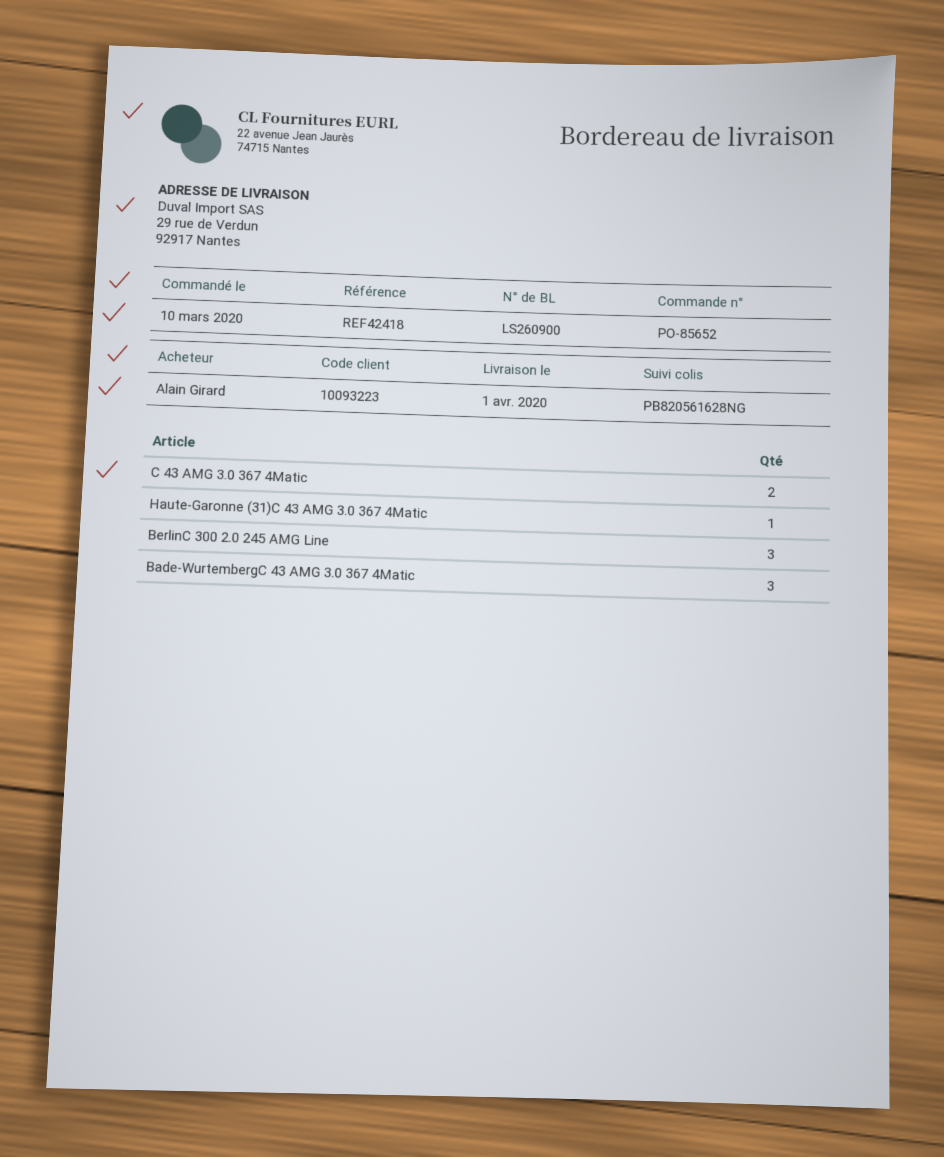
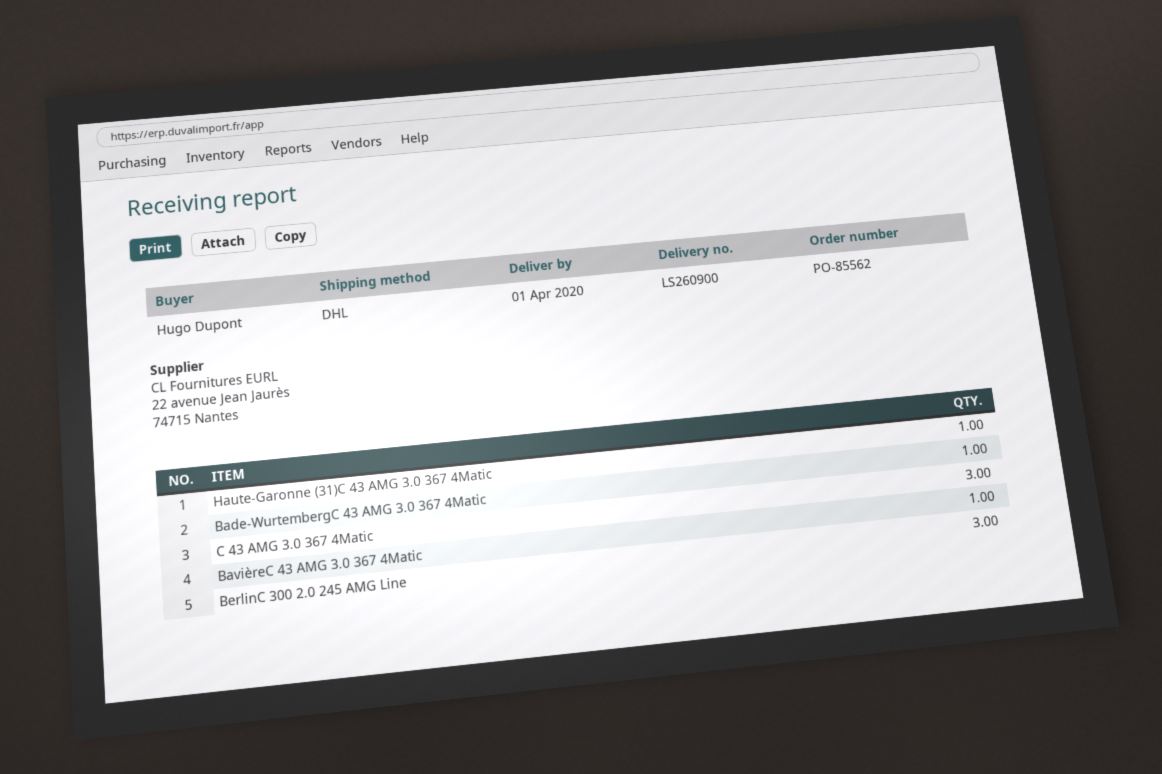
order number: PO-85652 -> PO-85562
ordered by: Alain Girard -> Hugo Dupont
C 43 AMG 3.0 367 4Matic: 2 -> 3
Bade-WurtembergC 43 AMG 3.0 367 4Matic: 3 -> 1
BavièreC 43 AMG 3.0 367 4Matic: none -> 1

